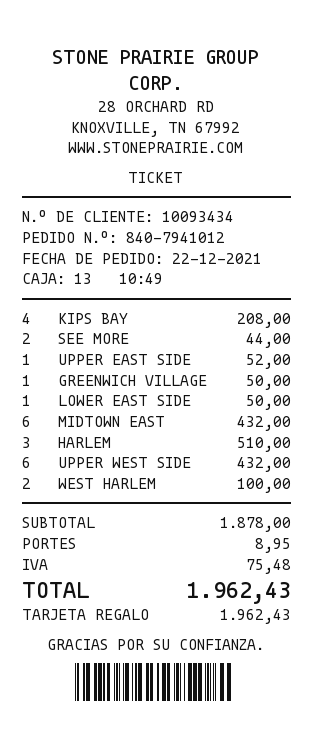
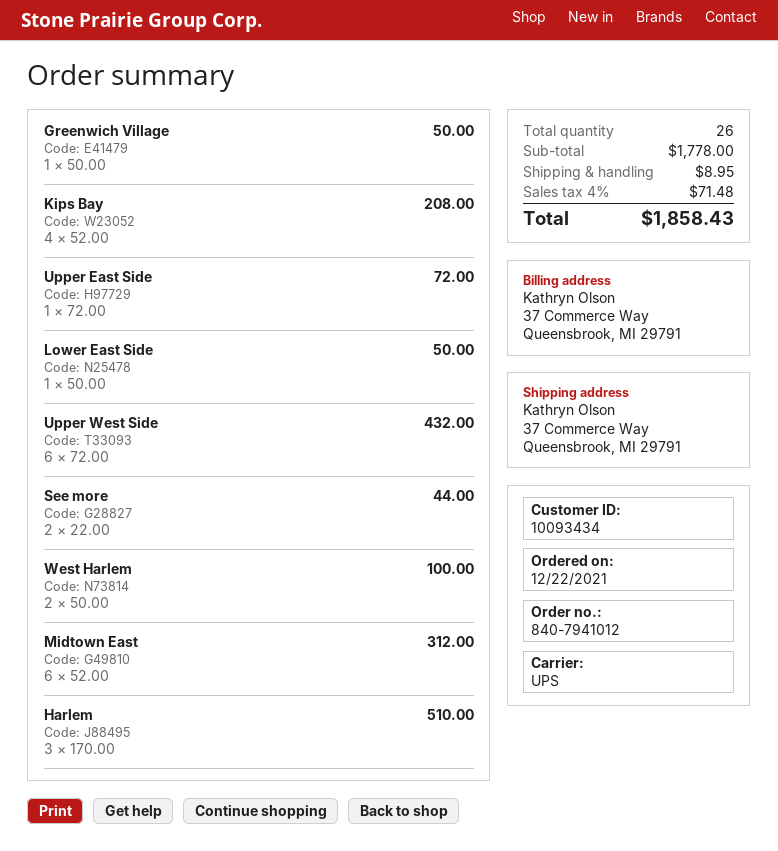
UPPER EAST SIDE: 1 for 52.00 -> 1 for 72.00
MIDTOWN EAST: 6 for 432.00 -> 6 for 312.00
subtotal: 1878.00 -> 1778.00
tax: 75.48 -> 71.48
total: 1962.43 -> 1858.43

